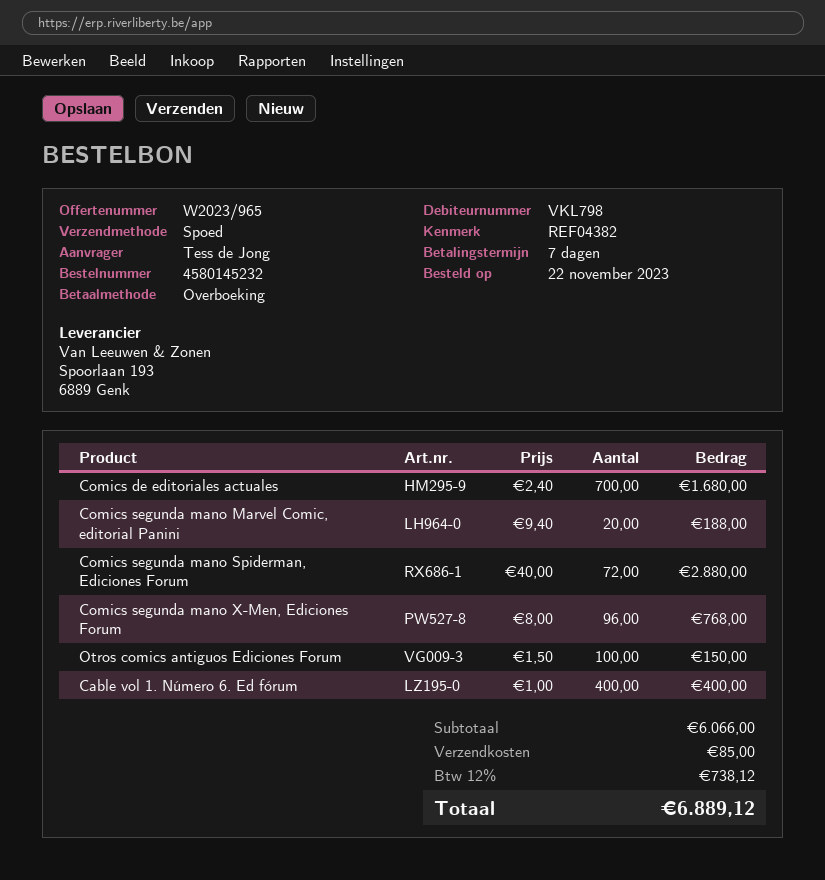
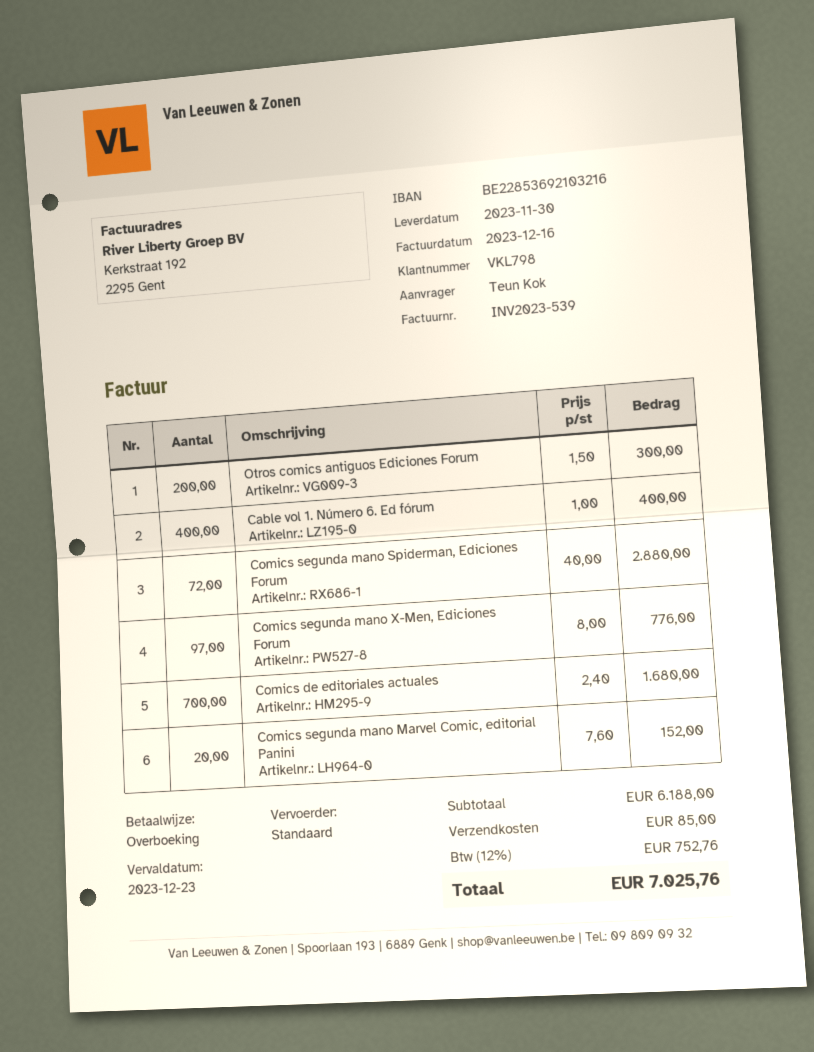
ordered by: Tess de Jong -> Teun Kok
shipping method: express -> standard
Comics segunda mano Marvel Comic, editorial Panini: 20 x 9.40 = 188.00 -> 20 x 7.60 = 152.00
Comics segunda mano X-Men, Ediciones Forum: 96 x 8.00 = 768.00 -> 97 x 8.00 = 776.00
Otros comics antiguos Ediciones Forum: 100 x 1.50 = 150.00 -> 200 x 1.50 = 300.00
subtotal: 6066.00 -> 6188.00
tax: 12% = 738.12 -> 12% = 752.76
total: 6889.12 -> 7025.76

